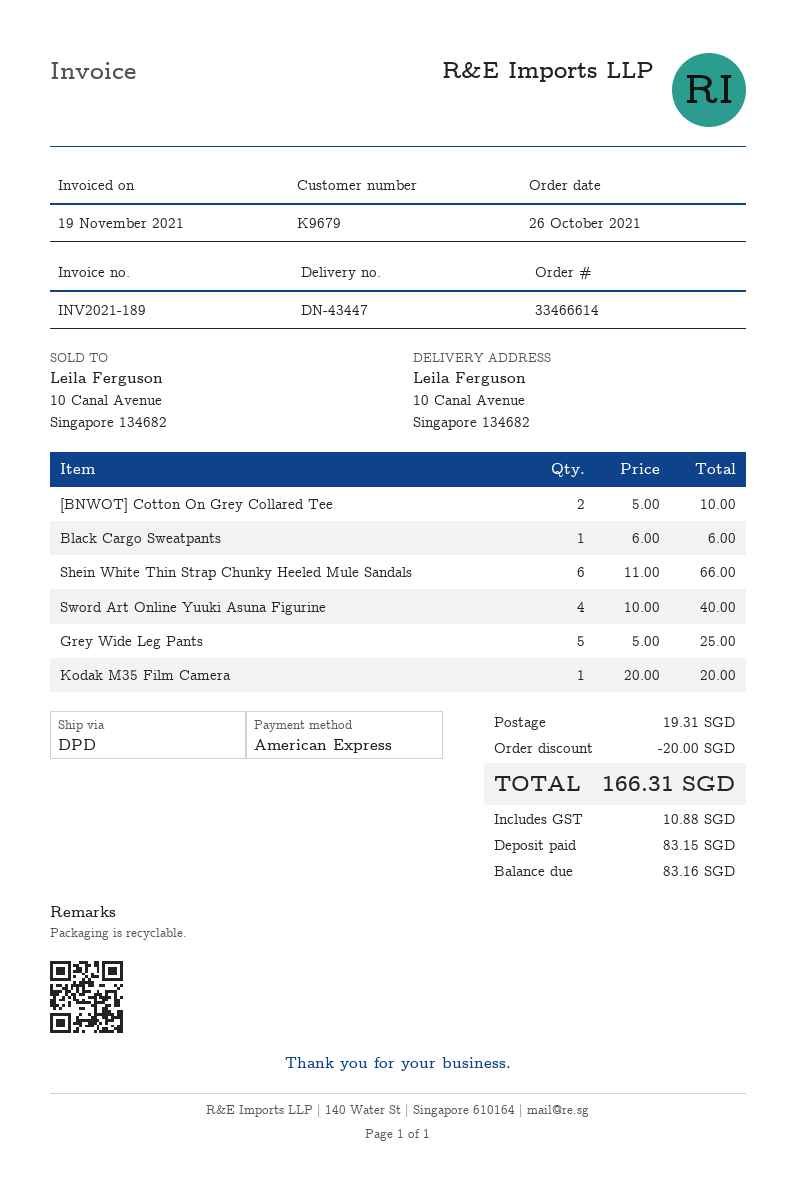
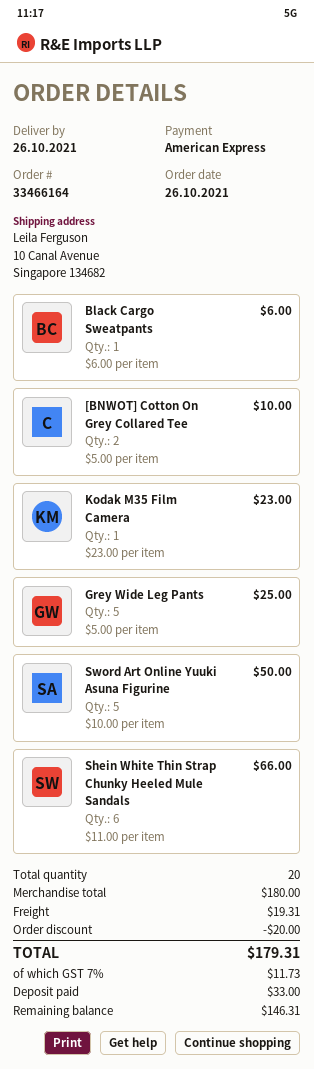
order number: 33466614 -> 33466164
Sword Art Online Yuuki Asuna Figurine: 4 x 10.00 = 40.00 -> 5 x 10.00 = 50.00
Kodak M35 Film Camera: 1 x 20.00 = 20.00 -> 1 x 23.00 = 23.00
tax: 10.88 -> 11.73
total: 166.31 -> 179.31
deposit: 83.15 -> 33.00
balance: 83.16 -> 146.31

